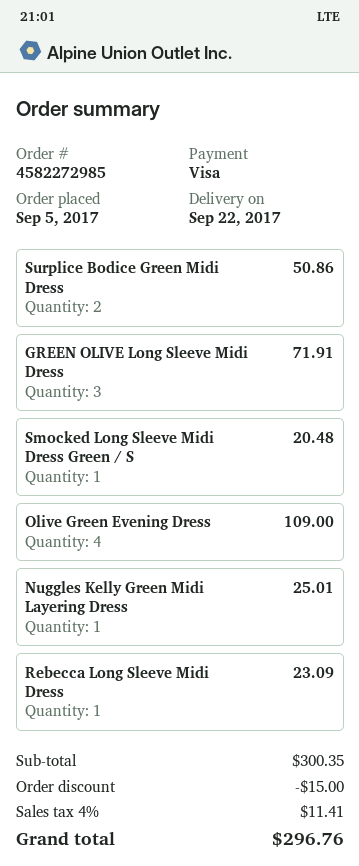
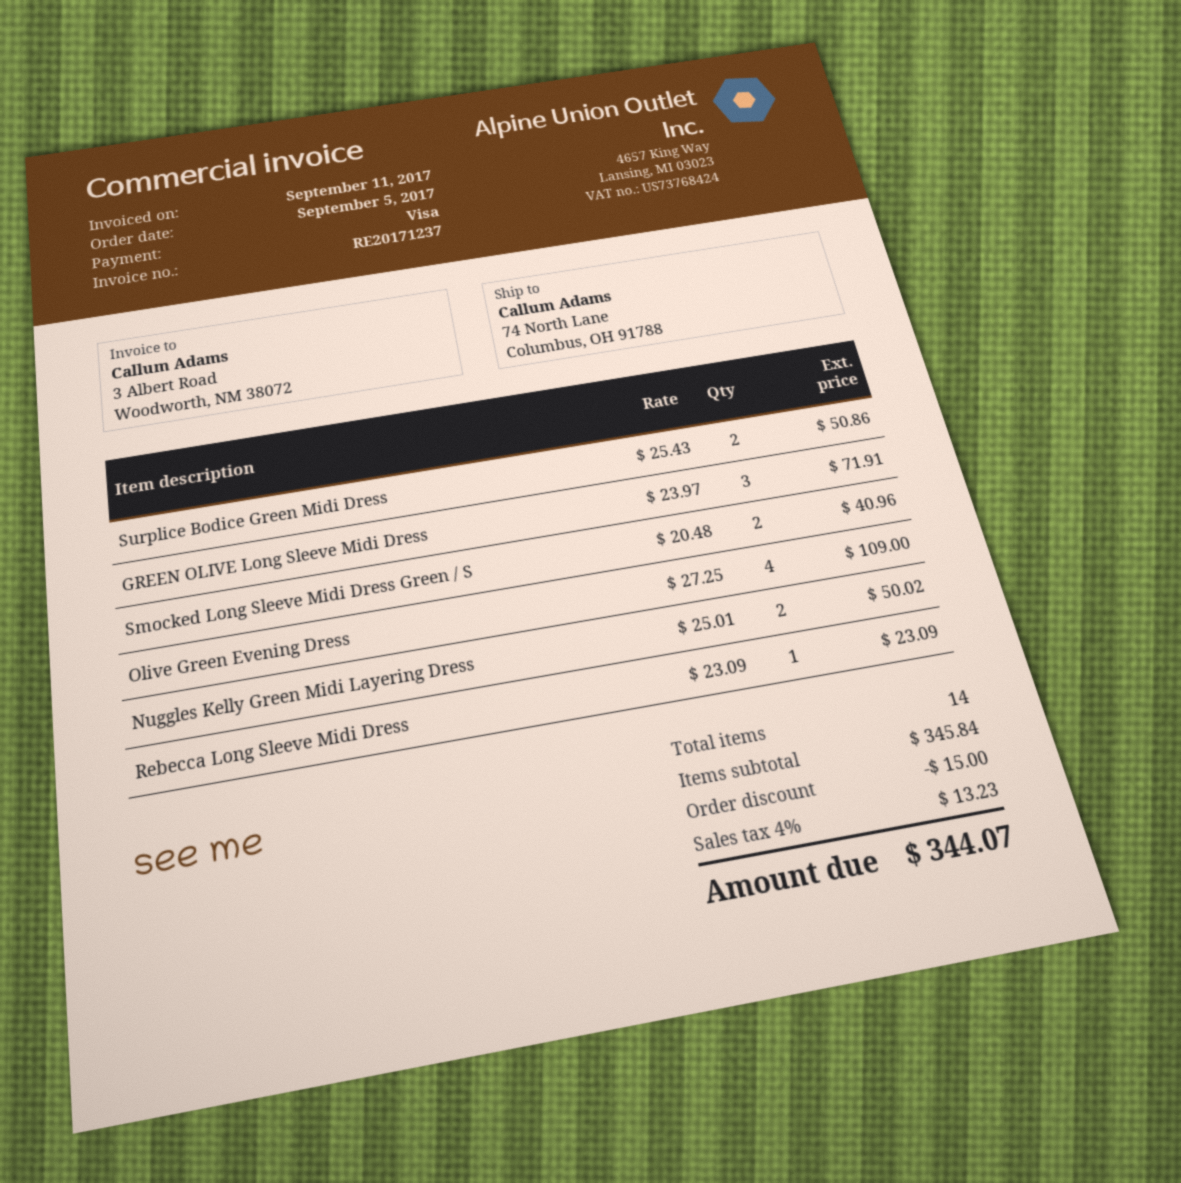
Smocked Long Sleeve Midi Dress Green / S: 1 for 20.48 -> 2 for 40.96
Nuggles Kelly Green Midi Layering Dress: 1 for 25.01 -> 2 for 50.02
subtotal: 300.35 -> 345.84
tax: 4% = 11.41 -> 4% = 13.23
total: 296.76 -> 344.07

